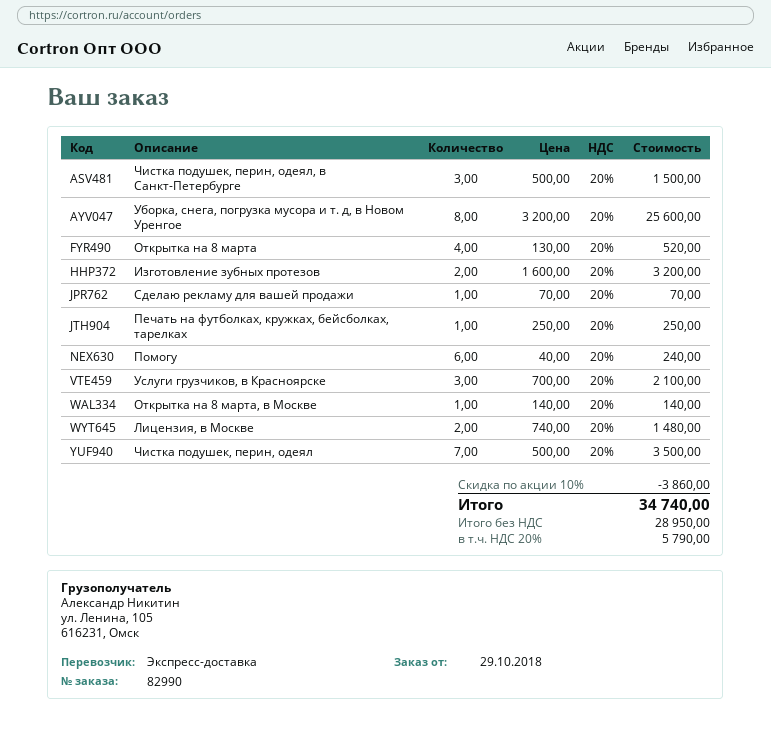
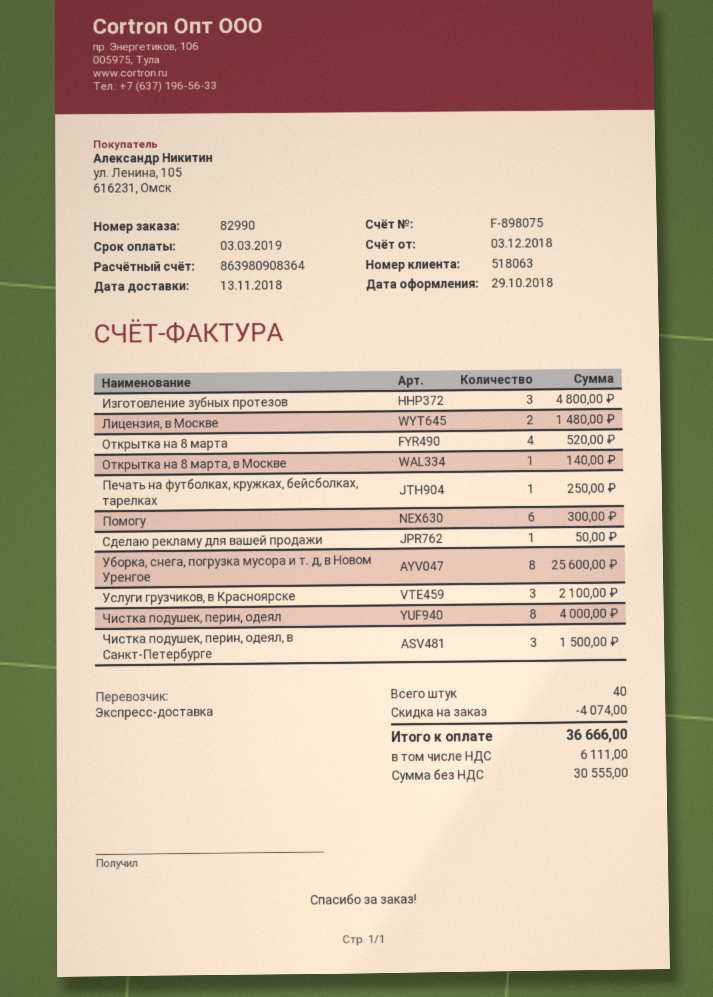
Изготовление зубных протезов: 2 for 3200.00 -> 3 for 4800.00
Сделаю рекламу для вашей продажи: 1 for 70.00 -> 1 for 50.00
Помогу: 6 for 240.00 -> 6 for 300.00
Чистка подушек, перин, одеял: 7 for 3500.00 -> 8 for 4000.00
discount: 3860.00 -> 4074.00
net: 28950.00 -> 30555.00
tax: 5790.00 -> 6111.00
total: 34740.00 -> 36666.00

